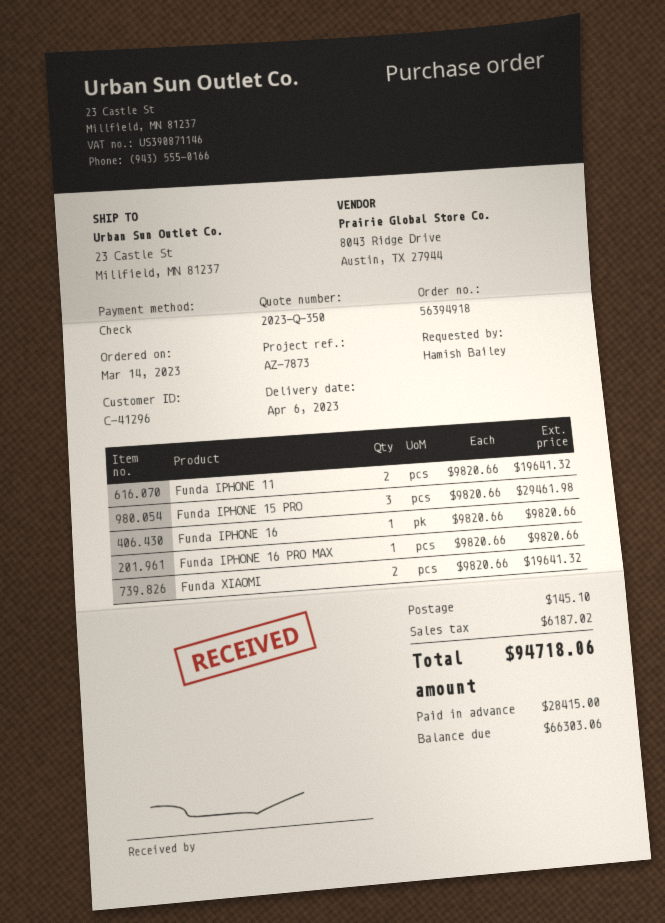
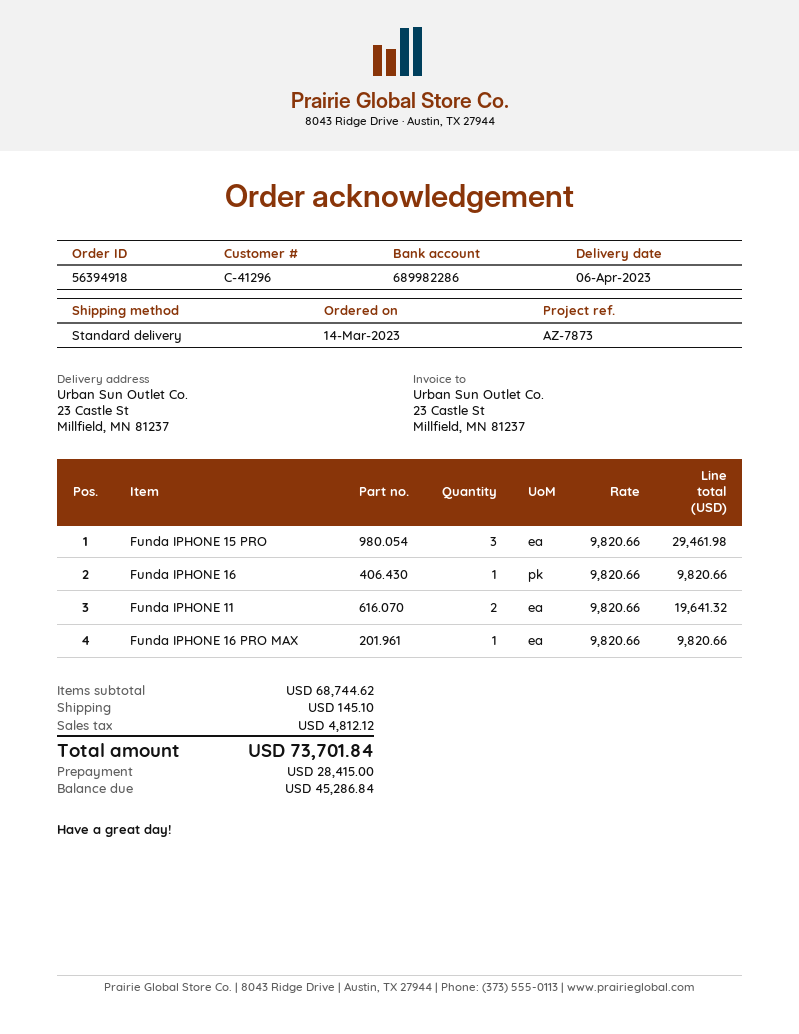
Funda XIAOMI: 2 x 9820.66 = 19641.32 -> none
tax: 6187.02 -> 4812.12
total: 94718.06 -> 73701.84
balance: 66303.06 -> 45286.84

